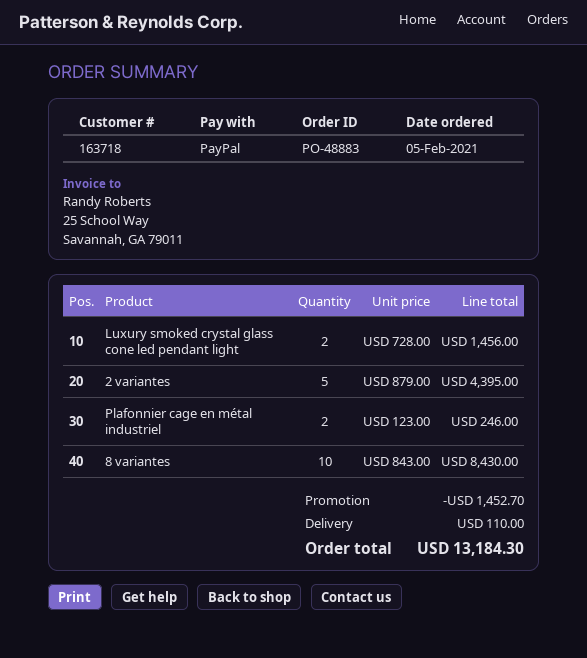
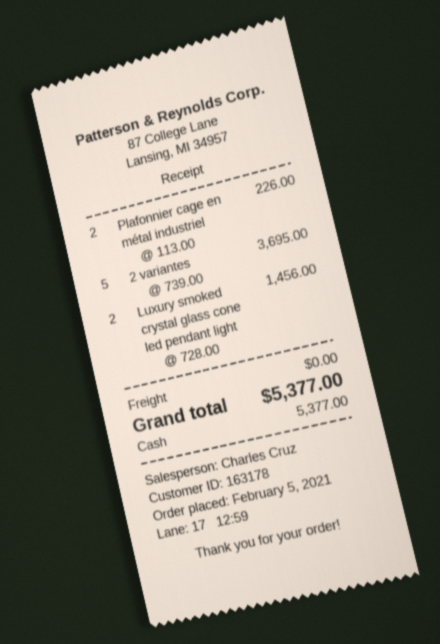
customer number: 163718 -> 163178
payment method: PayPal -> cash
2 variantes: 5 x 879.00 = 4395.00 -> 5 x 739.00 = 3695.00
Plafonnier cage en métal industriel: 2 x 123.00 = 246.00 -> 2 x 113.00 = 226.00
8 variantes: 10 x 843.00 = 8430.00 -> none
discount: 1452.70 -> none
shipping: 110.00 -> 0.00
total: 13184.30 -> 5377.00

